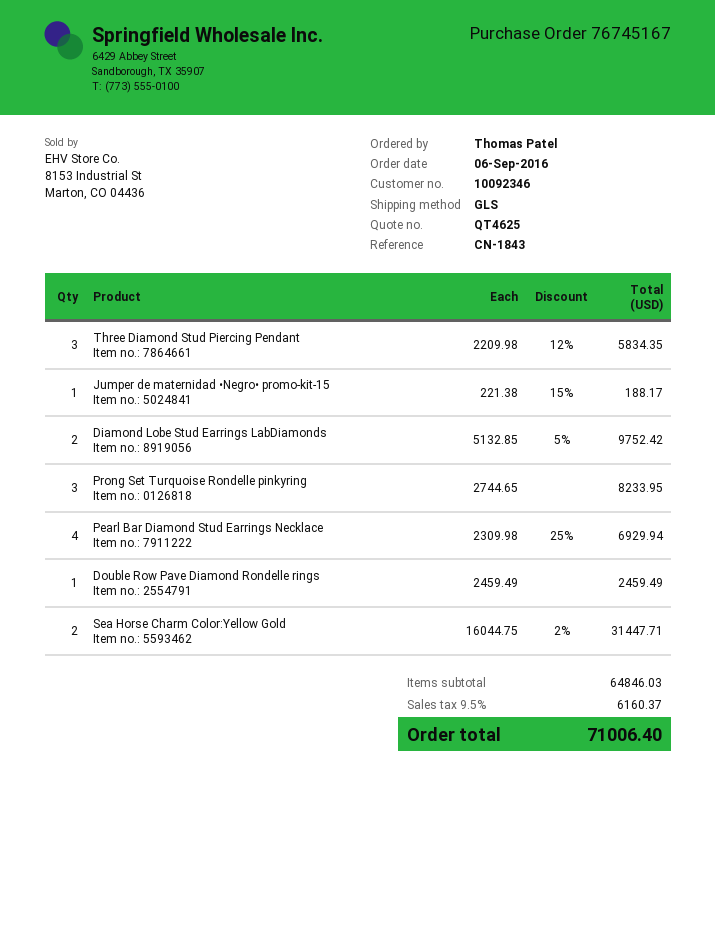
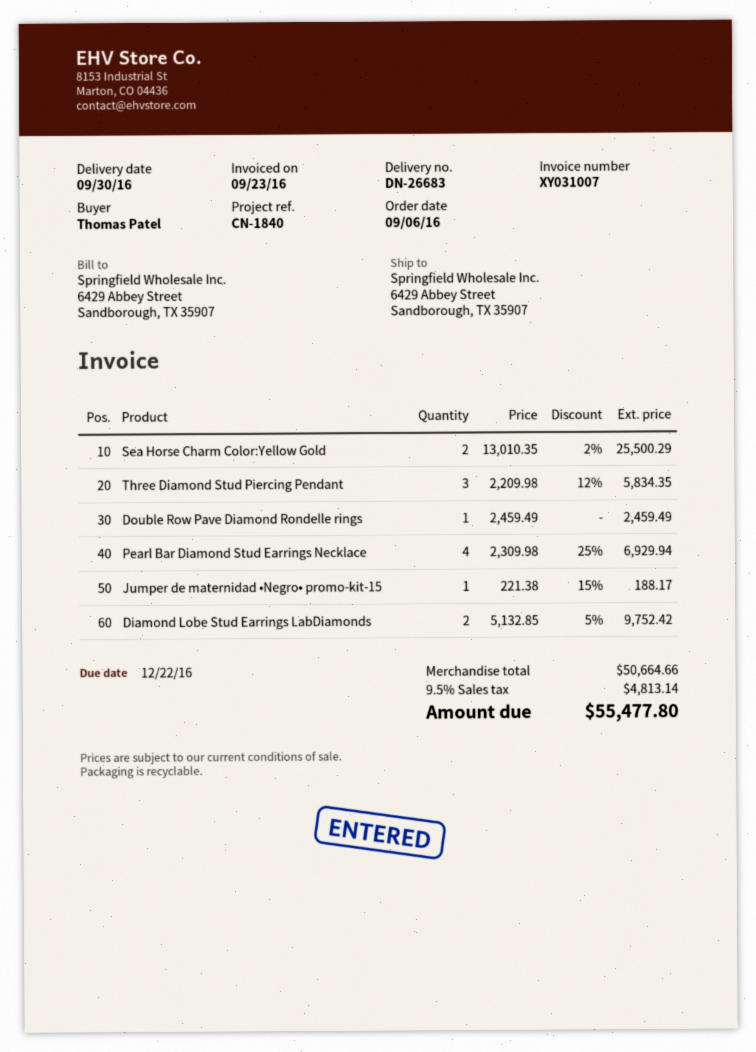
reference: CN-1843 -> CN-1840
Prong Set Turquoise Rondelle pinkyring: 3 x 2744.65 = 8233.95 -> none
Sea Horse Charm Color:Yellow Gold: 2 x 16044.75 - 2% = 31447.71 -> 2 x 13010.35 - 2% = 25500.29
subtotal: 64846.03 -> 50664.66
tax: 9.5% = 6160.37 -> 9.5% = 4813.14
total: 71006.40 -> 55477.80

